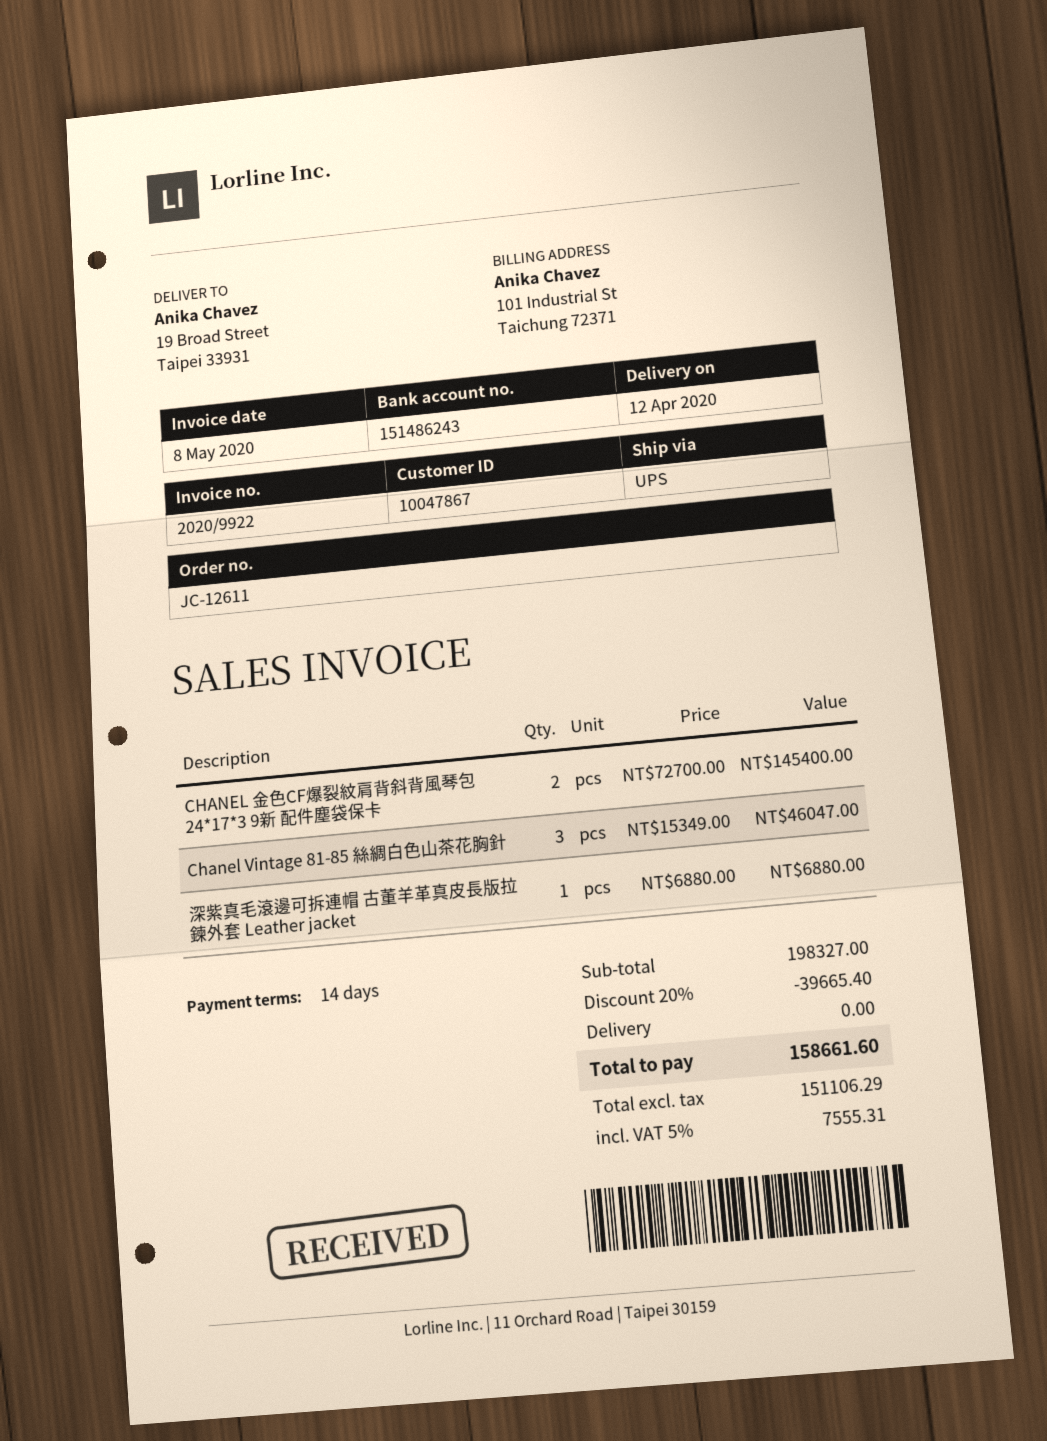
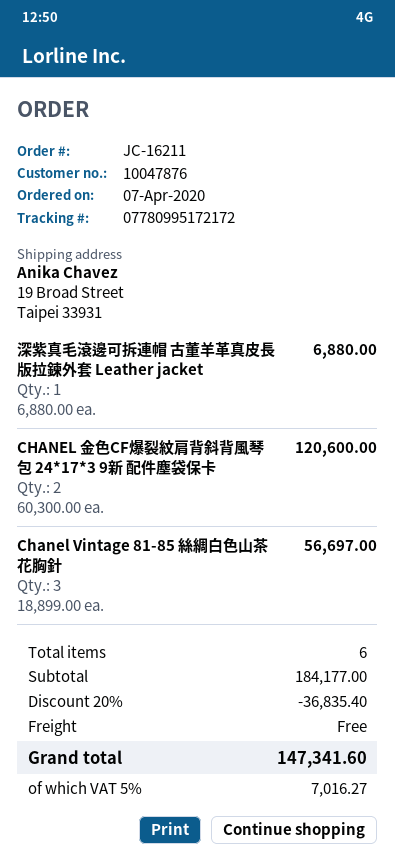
order number: JC-12611 -> JC-16211
customer number: 10047867 -> 10047876
CHANEL 金色CF爆裂紋肩背斜背風琴包 24*17*3 9新 配件塵袋保卡: 2 x 72700.00 = 145400.00 -> 2 x 60300.00 = 120600.00
Chanel Vintage 81-85 絲綢白色山茶花胸針: 3 x 15349.00 = 46047.00 -> 3 x 18899.00 = 56697.00
subtotal: 198327.00 -> 184177.00
discount: 20% = 39665.40 -> 20% = 36835.40
tax: 5% = 7555.31 -> 5% = 7016.27
total: 158661.60 -> 147341.60

